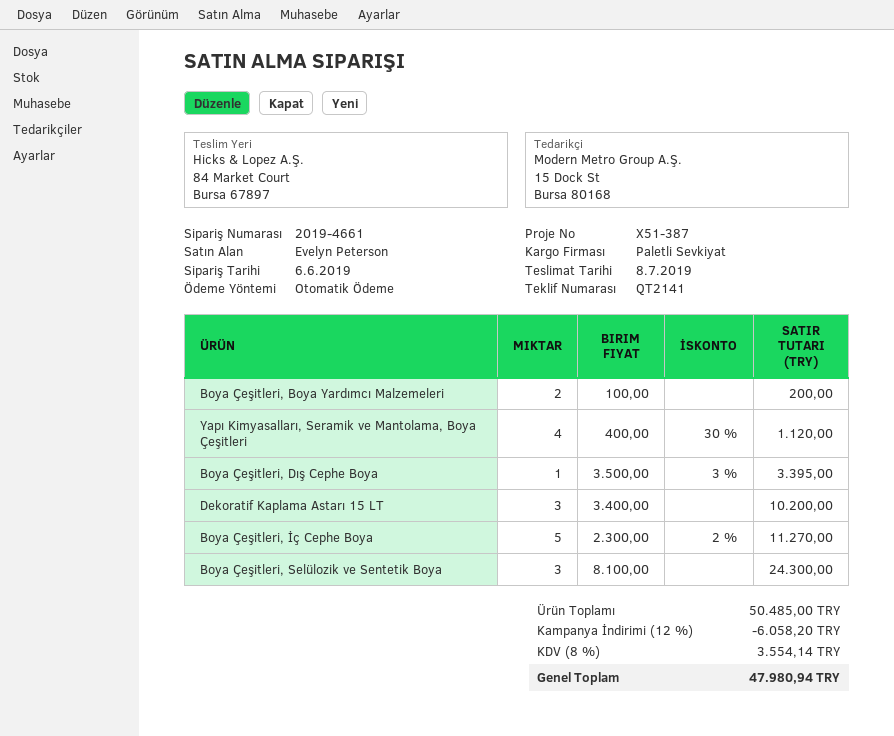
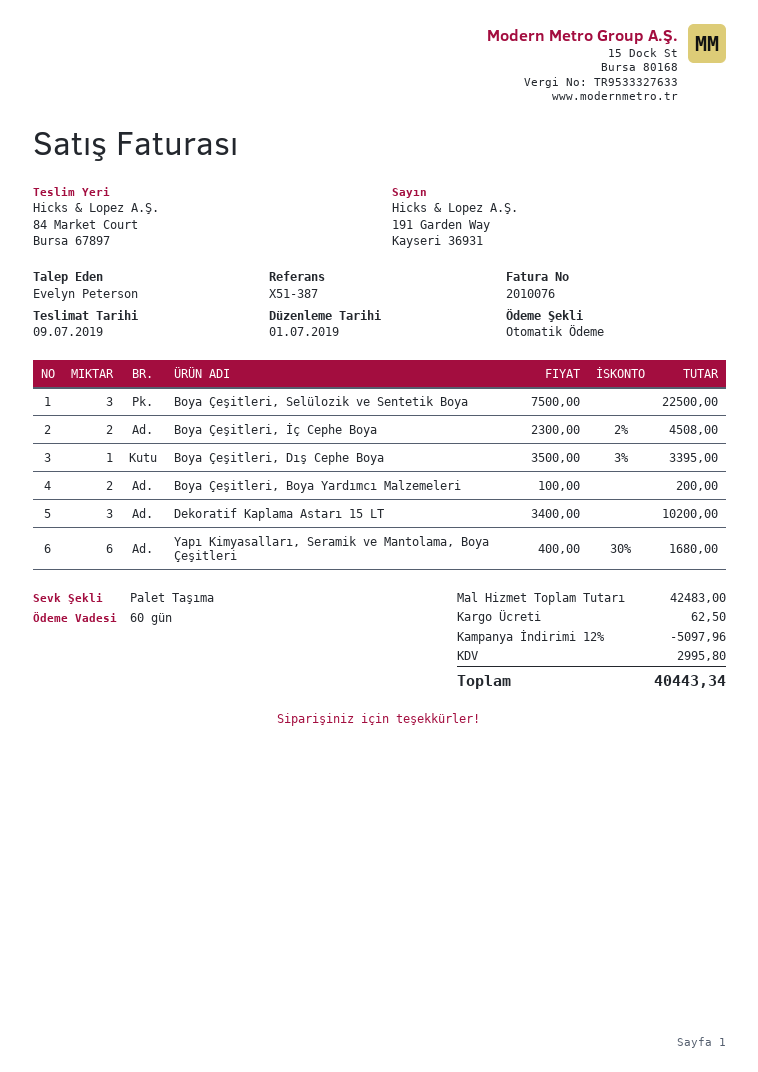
delivery date: 2019-07-08 -> 2019-07-09
Yapı Kimyasalları, Seramik ve Mantolama, Boya Çeşitleri: 4 x 400.00 - 30% = 1120.00 -> 6 x 400.00 - 30% = 1680.00
Boya Çeşitleri, İç Cephe Boya: 5 x 2300.00 - 2% = 11270.00 -> 2 x 2300.00 - 2% = 4508.00
Boya Çeşitleri, Selülozik ve Sentetik Boya: 3 x 8100.00 = 24300.00 -> 3 x 7500.00 = 22500.00
subtotal: 50485.00 -> 42483.00
discount: 12% = 6058.20 -> 12% = 5097.96
shipping: none -> 62.50
tax: 3554.14 -> 2995.80
total: 47980.94 -> 40443.34

